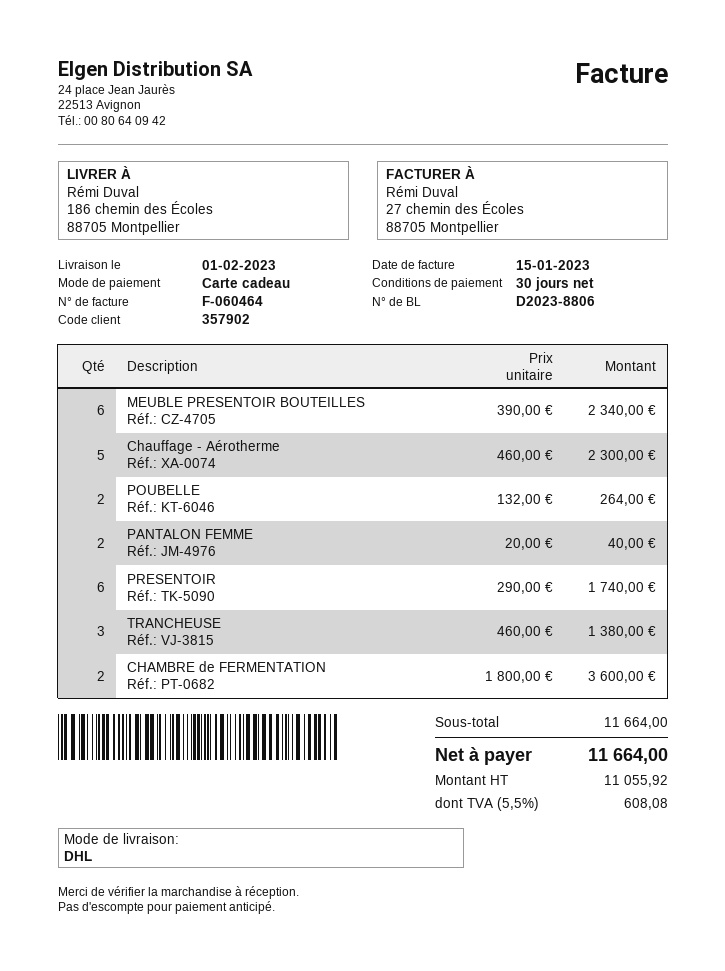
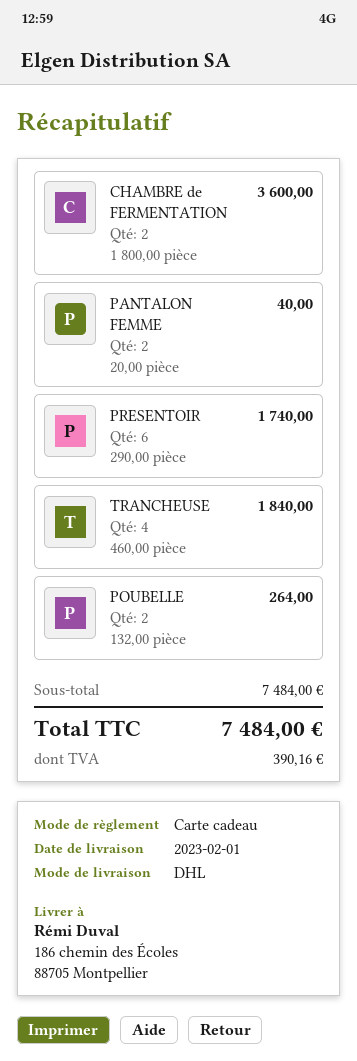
MEUBLE PRESENTOIR BOUTEILLES: 6 x 390.00 = 2340.00 -> none
Chauffage - Aérotherme: 5 x 460.00 = 2300.00 -> none
TRANCHEUSE: 3 x 460.00 = 1380.00 -> 4 x 460.00 = 1840.00
subtotal: 11664.00 -> 7484.00
tax: 608.08 -> 390.16
total: 11664.00 -> 7484.00

